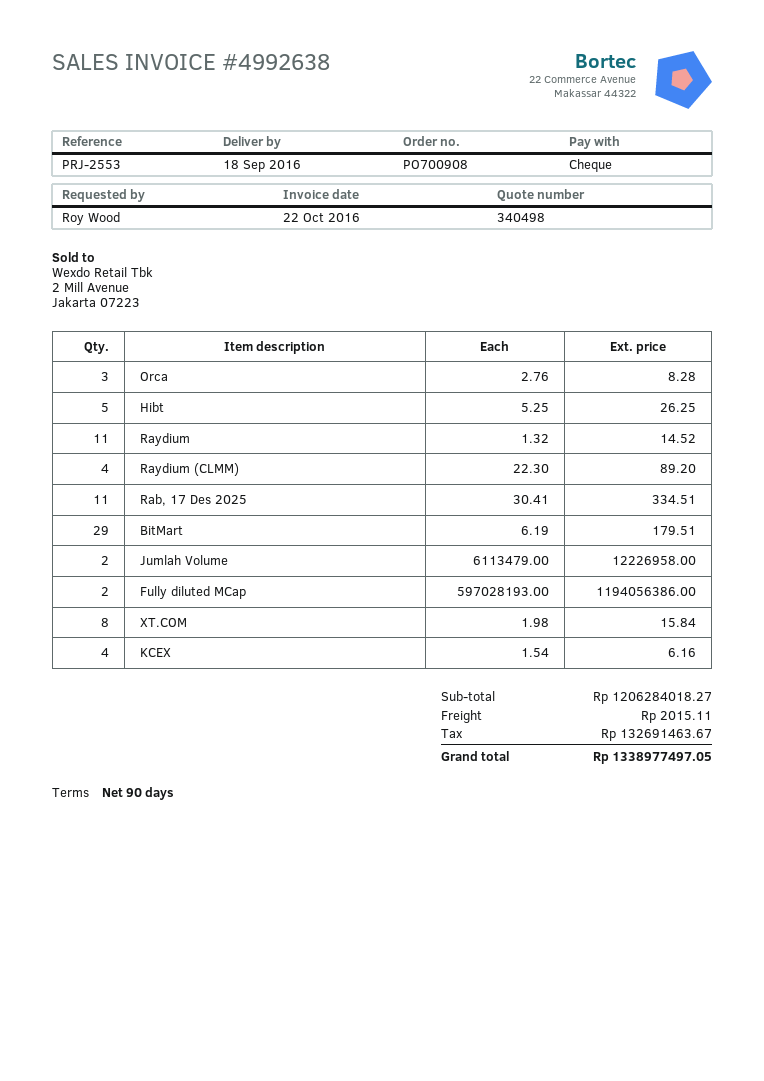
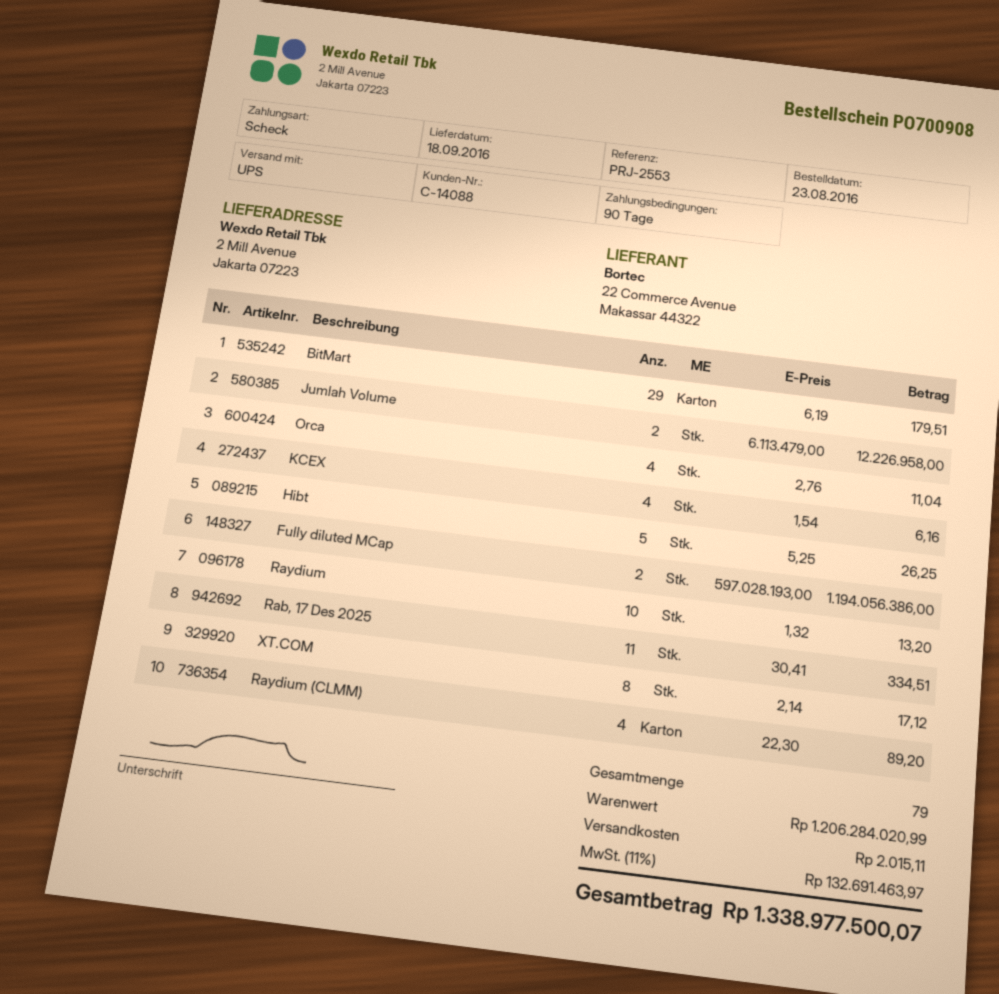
Orca: 3 x 2.76 = 8.28 -> 4 x 2.76 = 11.04
Raydium: 11 x 1.32 = 14.52 -> 10 x 1.32 = 13.20
XT.COM: 8 x 1.98 = 15.84 -> 8 x 2.14 = 17.12
subtotal: 1206284018.27 -> 1206284020.99
tax: 132691463.67 -> 132691463.97
total: 1338977497.05 -> 1338977500.07

